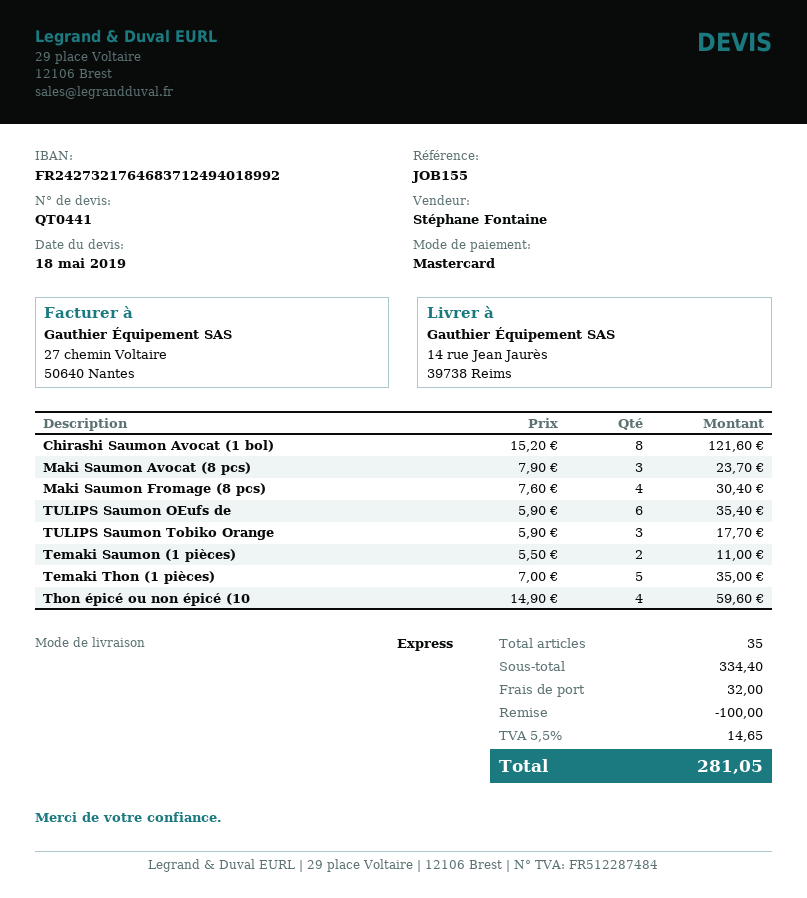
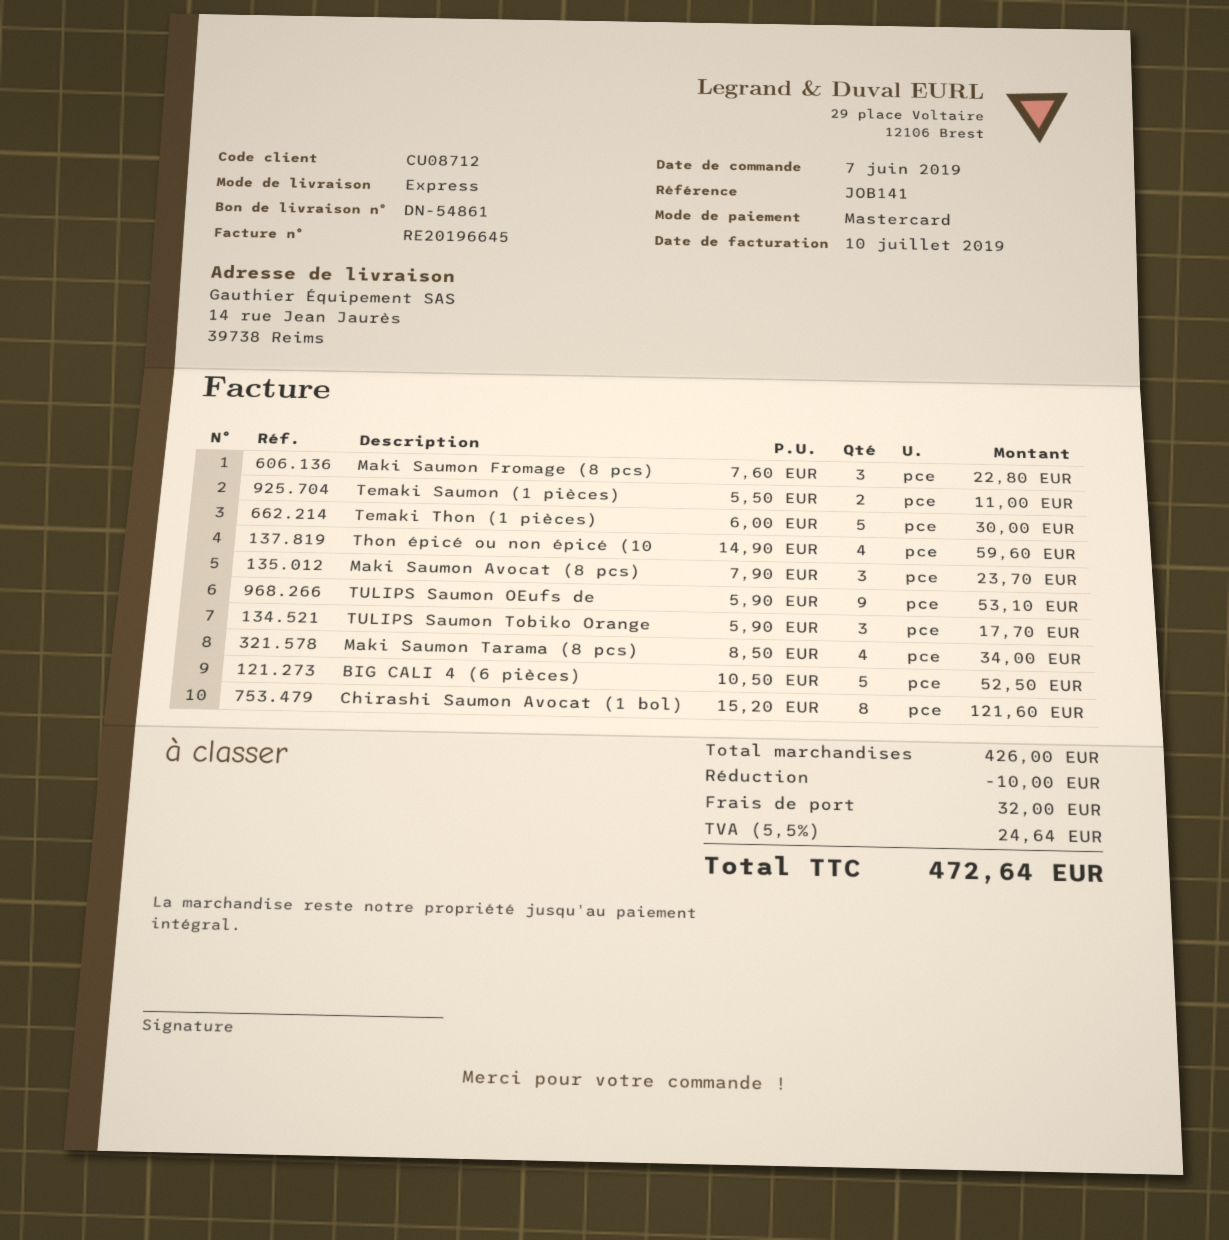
reference: JOB155 -> JOB141
Maki Saumon Fromage (8 pcs): 4 x 7.60 = 30.40 -> 3 x 7.60 = 22.80
TULIPS Saumon OEufs de: 6 x 5.90 = 35.40 -> 9 x 5.90 = 53.10
Temaki Thon (1 pièces): 5 x 7.00 = 35.00 -> 5 x 6.00 = 30.00
Maki Saumon Tarama (8 pcs): none -> 4 x 8.50 = 34.00
BIG CALI 4 (6 pièces): none -> 5 x 10.50 = 52.50
subtotal: 334.40 -> 426.00
discount: 100.00 -> 10.00
tax: 5.5% = 14.65 -> 5.5% = 24.64
total: 281.05 -> 472.64

